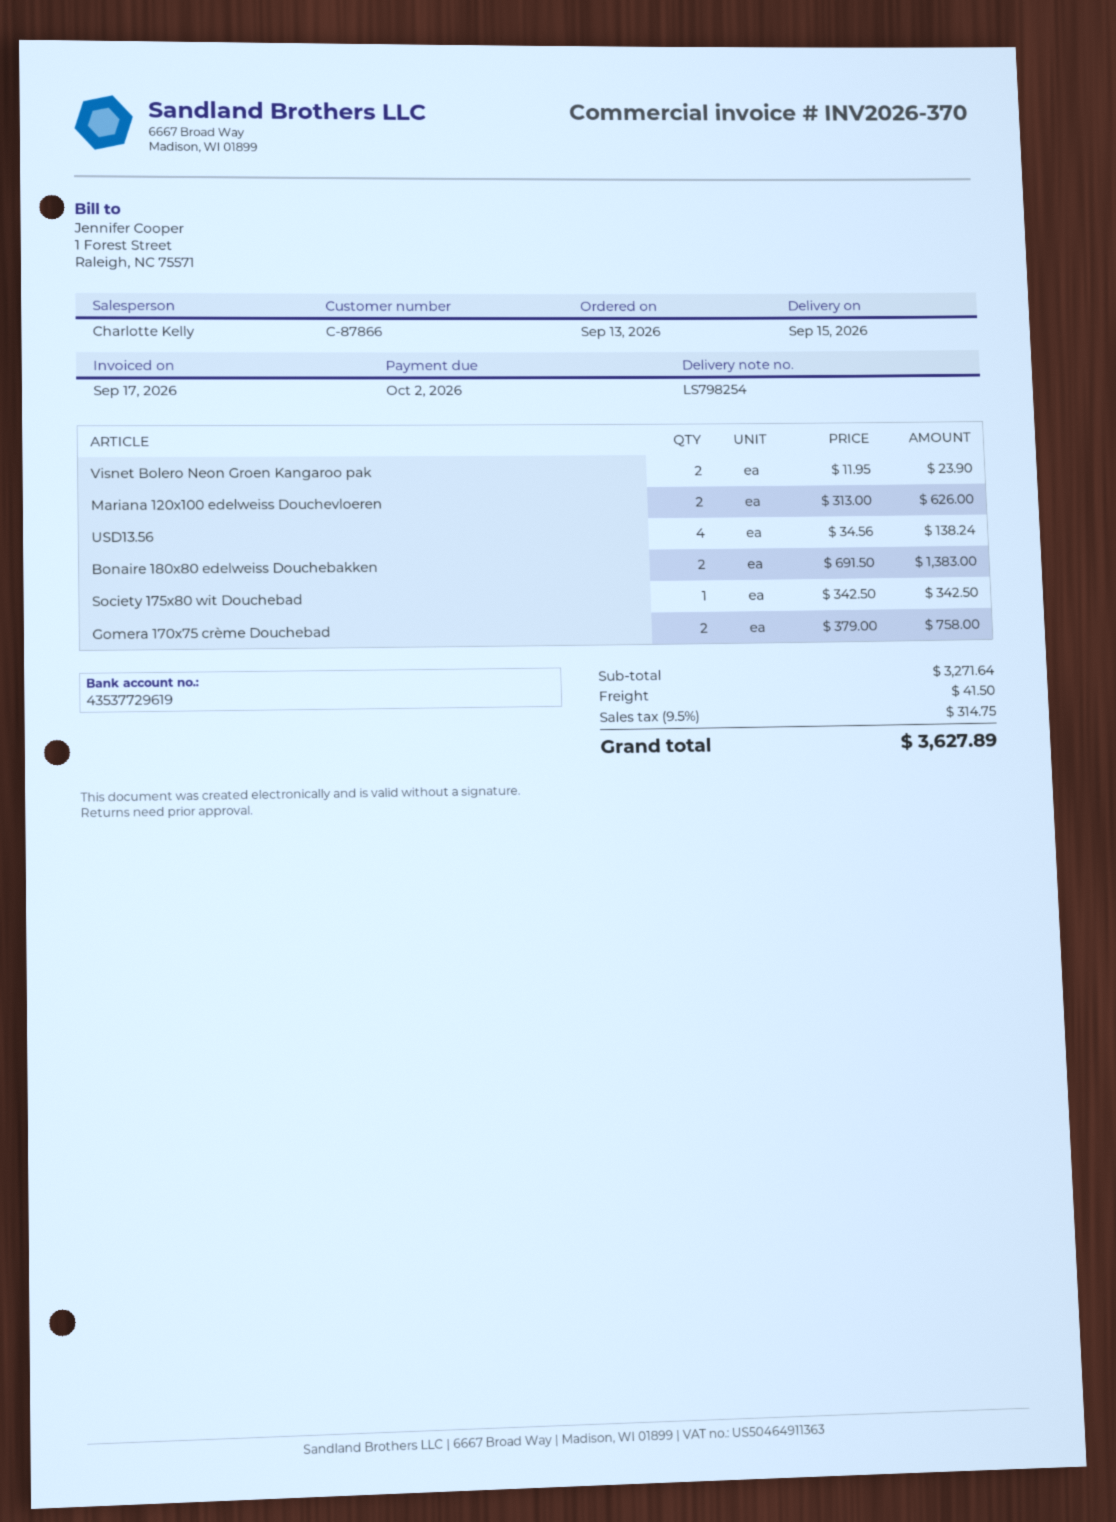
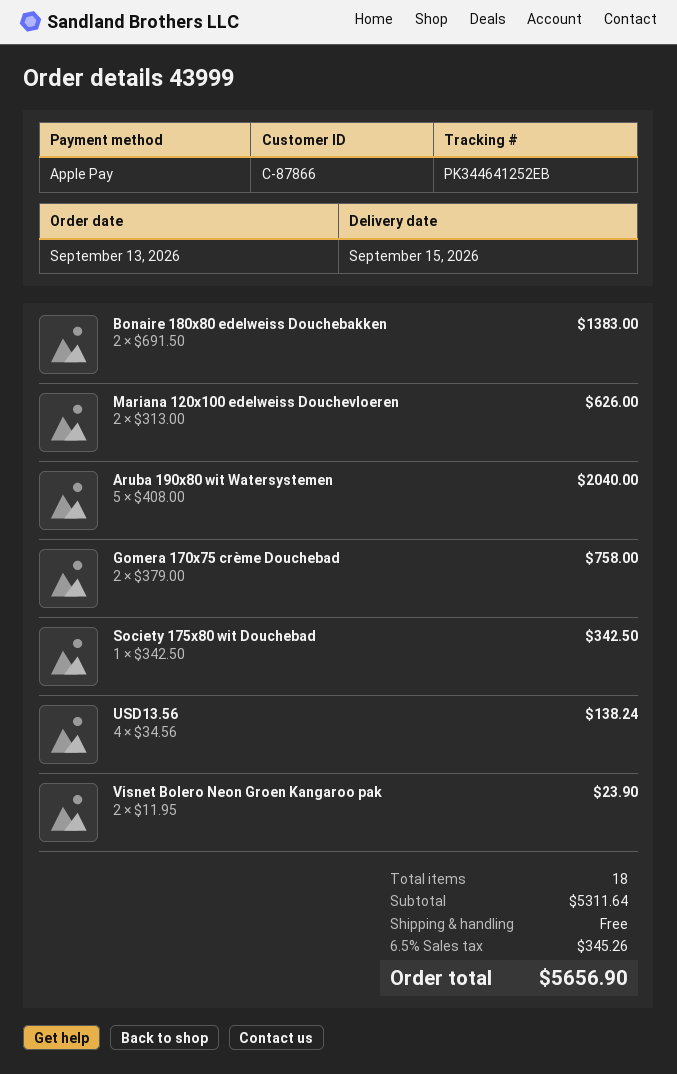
Aruba 190x80 wit Watersystemen: none -> 5 x 408.00 = 2040.00
subtotal: 3271.64 -> 5311.64
shipping: 41.50 -> 0.00
tax: 9.5% = 314.75 -> 6.5% = 345.26
total: 3627.89 -> 5656.90

